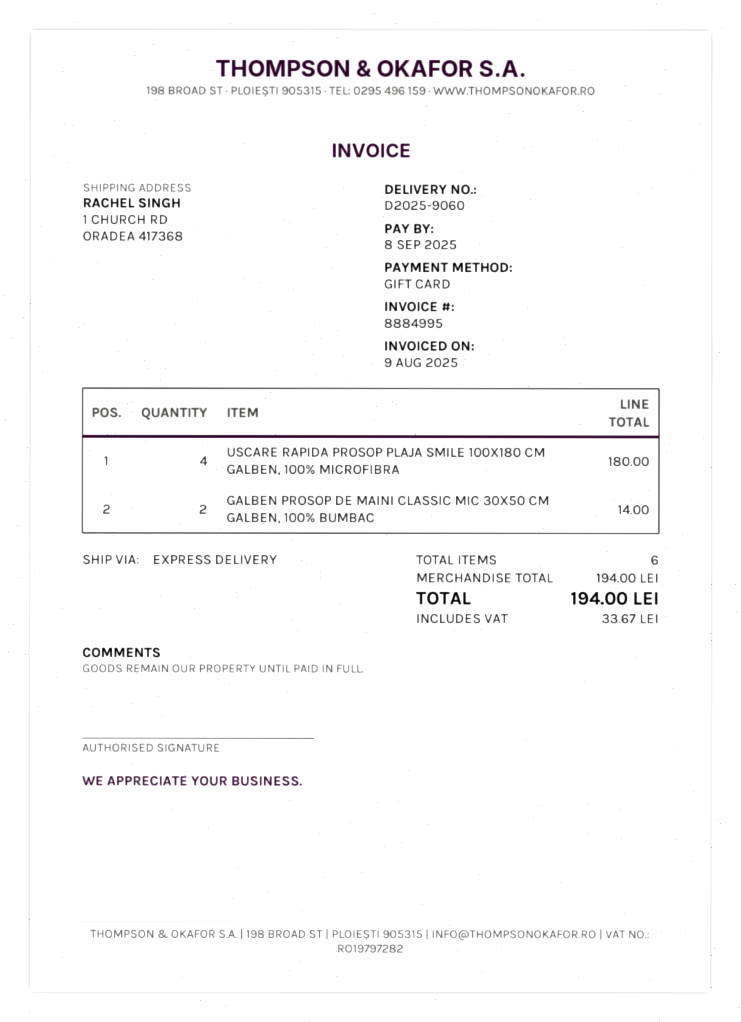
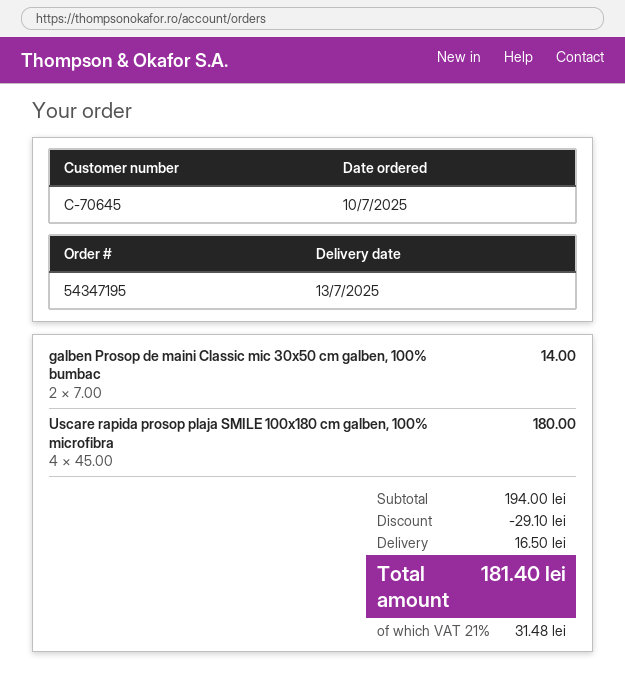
discount: none -> 29.10
shipping: none -> 16.50
tax: 33.67 -> 31.48
total: 194.00 -> 181.40

